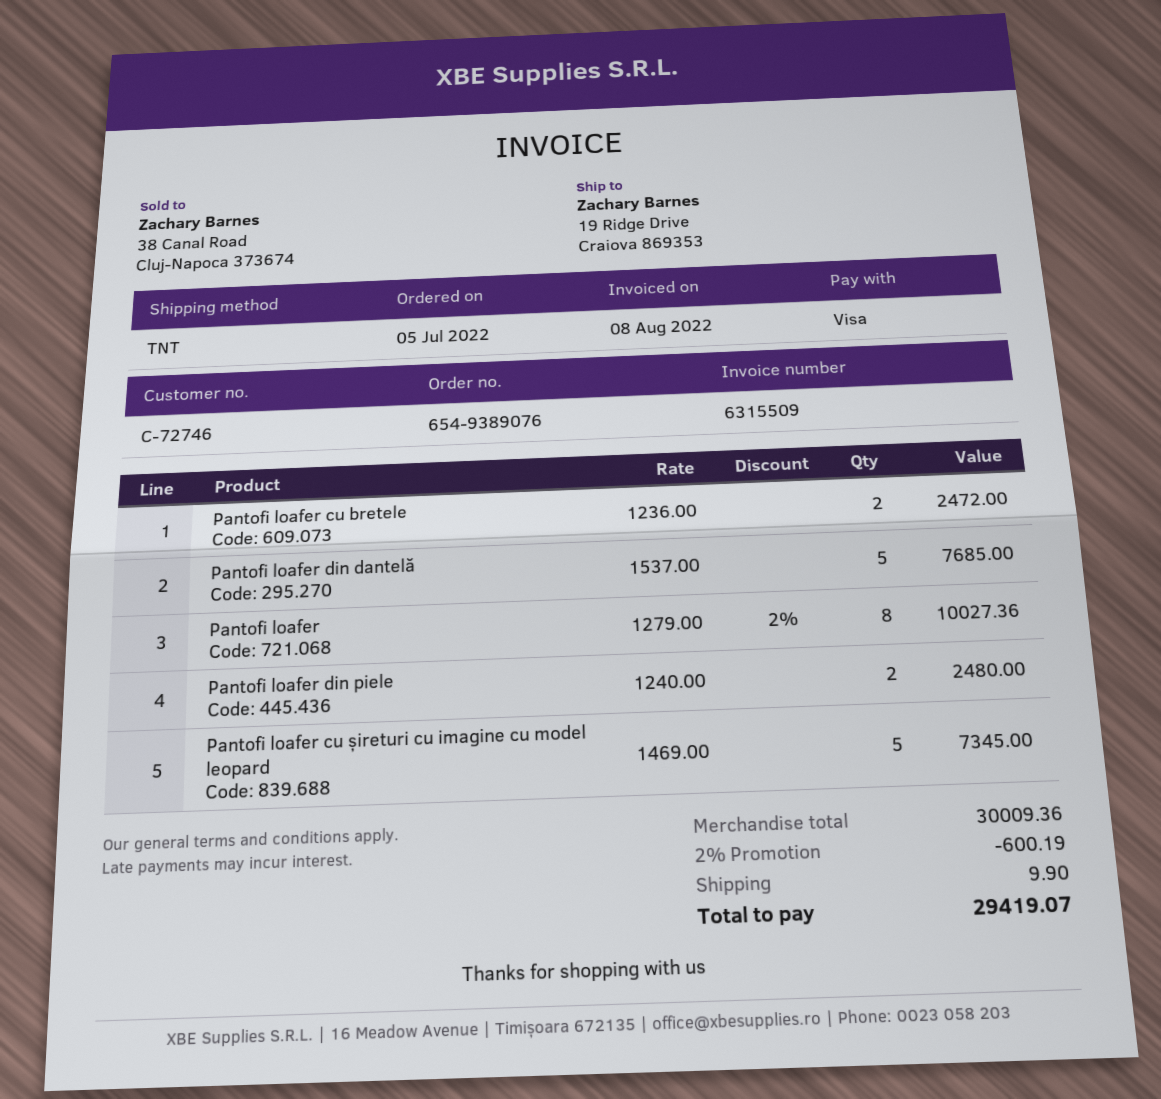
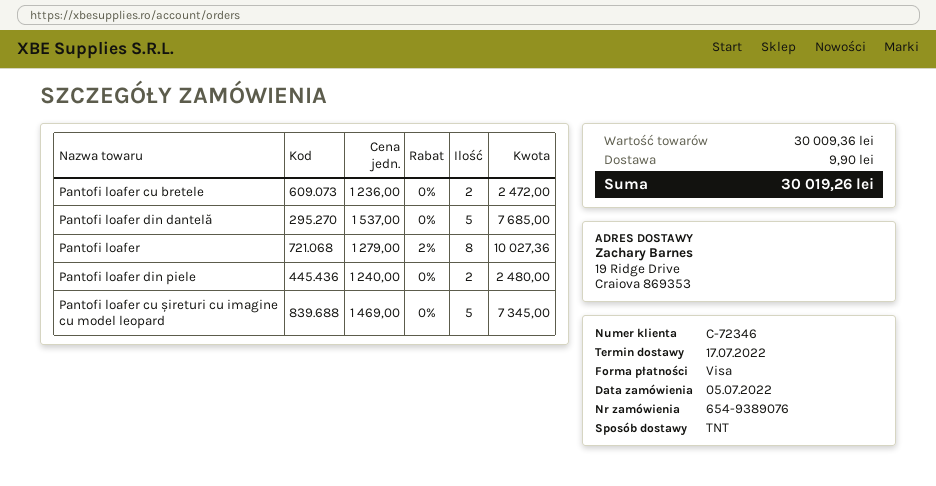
customer number: C-72746 -> C-72346
discount: 2% = 600.19 -> none
total: 29419.07 -> 30019.26

